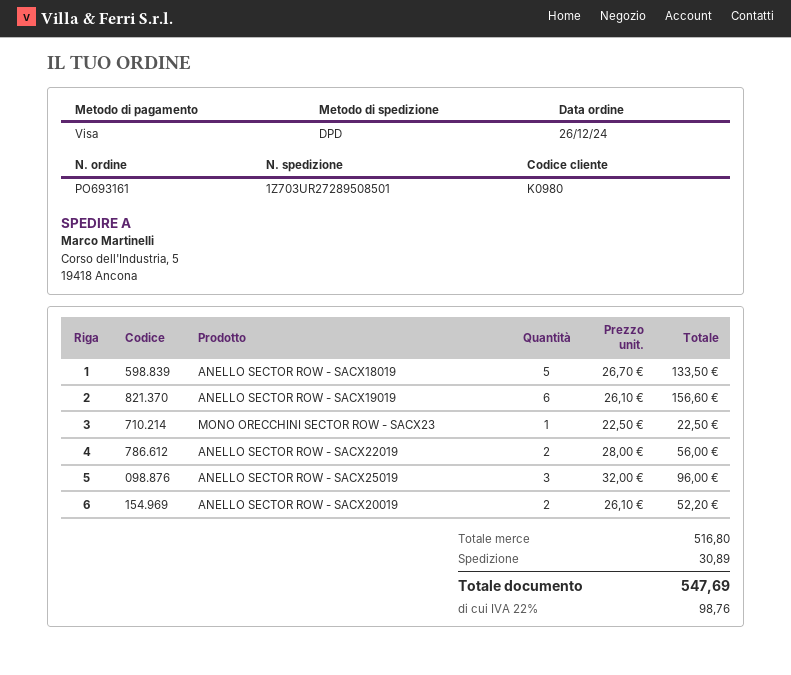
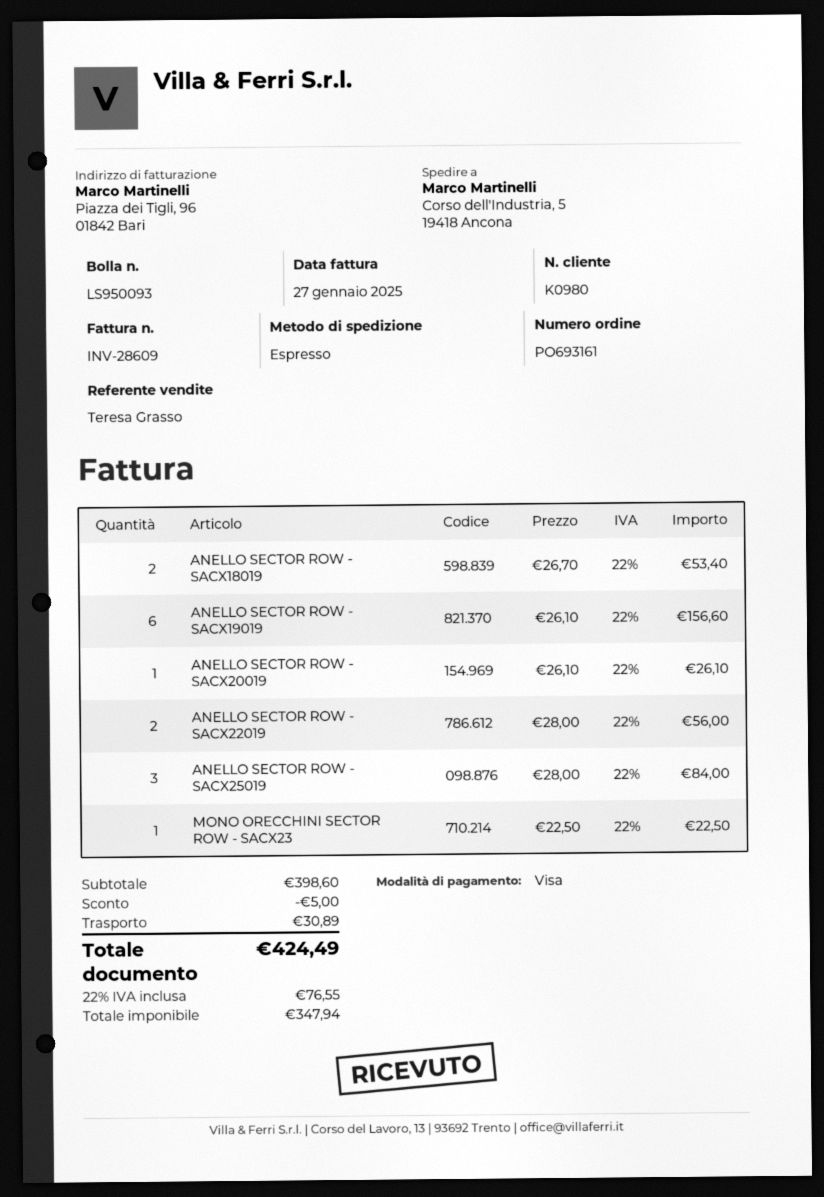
shipping method: DPD -> express
ANELLO SECTOR ROW - SACX18019: 5 x 26.70 = 133.50 -> 2 x 26.70 = 53.40
ANELLO SECTOR ROW - SACX25019: 3 x 32.00 = 96.00 -> 3 x 28.00 = 84.00
ANELLO SECTOR ROW - SACX20019: 2 x 26.10 = 52.20 -> 1 x 26.10 = 26.10
subtotal: 516.80 -> 398.60
discount: none -> 5.00
tax: 22% = 98.76 -> 22% = 76.55
total: 547.69 -> 424.49

